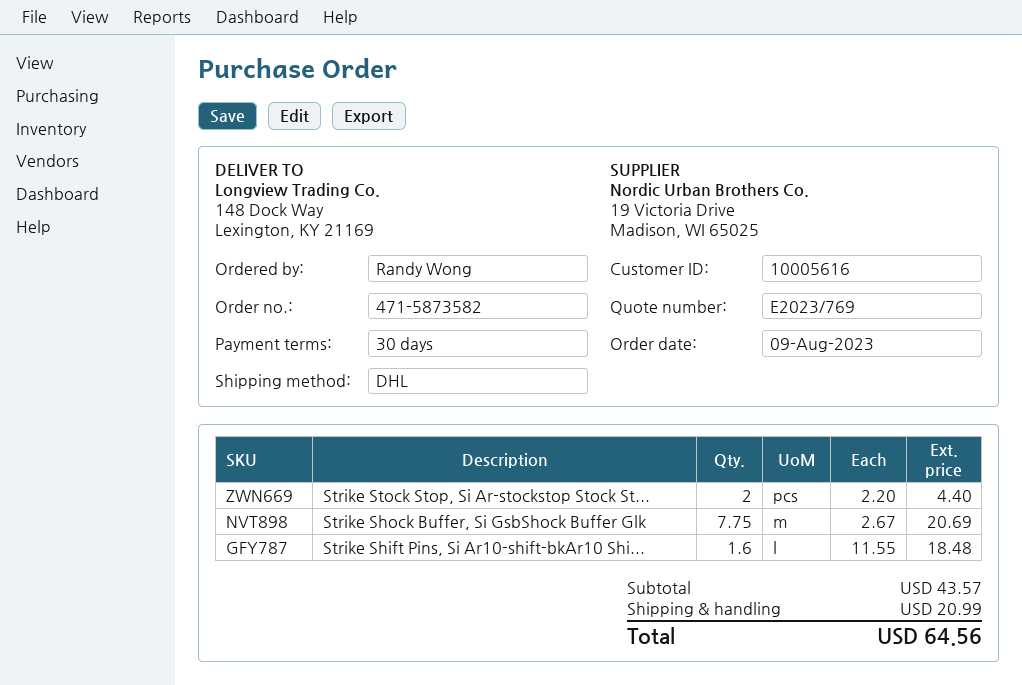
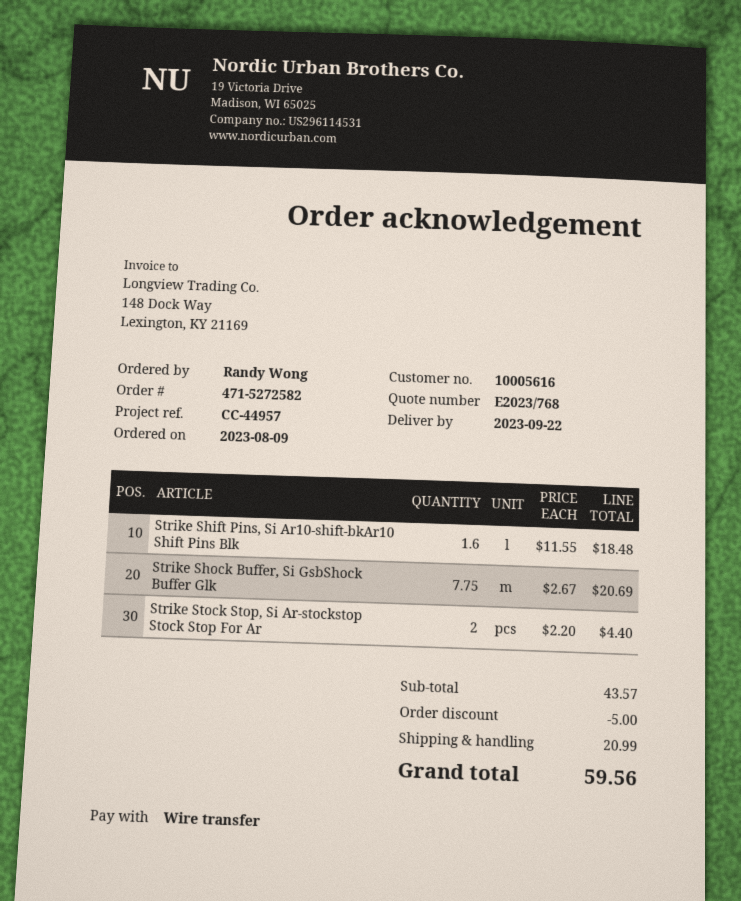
quote number: E2023/769 -> E2023/768
order number: 471-5873582 -> 471-5272582
discount: none -> 5.00
total: 64.56 -> 59.56

